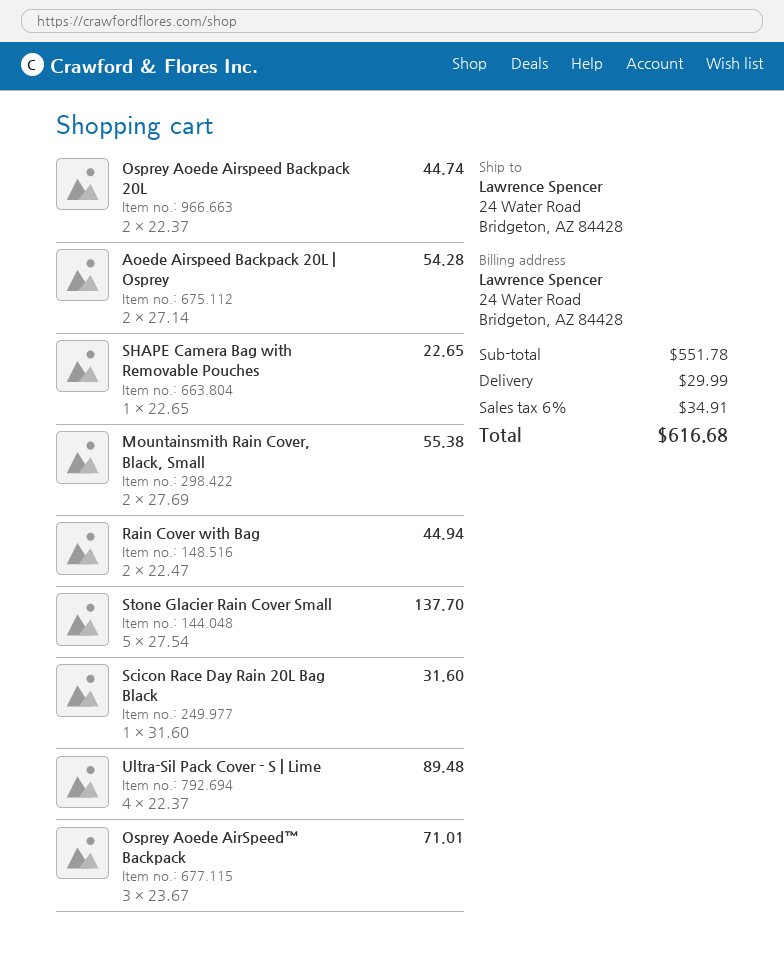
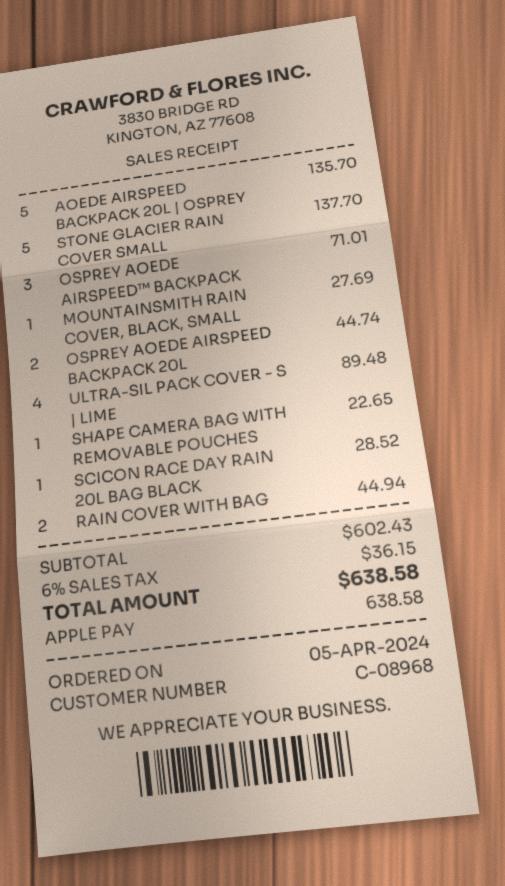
Aoede Airspeed Backpack 20L | Osprey: 2 for 54.28 -> 5 for 135.70
Mountainsmith Rain Cover, Black, Small: 2 for 55.38 -> 1 for 27.69
Scicon Race Day Rain 20L Bag Black: 1 for 31.60 -> 1 for 28.52
subtotal: 551.78 -> 602.43
shipping: 29.99 -> none
tax: 6% = 34.91 -> 6% = 36.15
total: 616.68 -> 638.58

